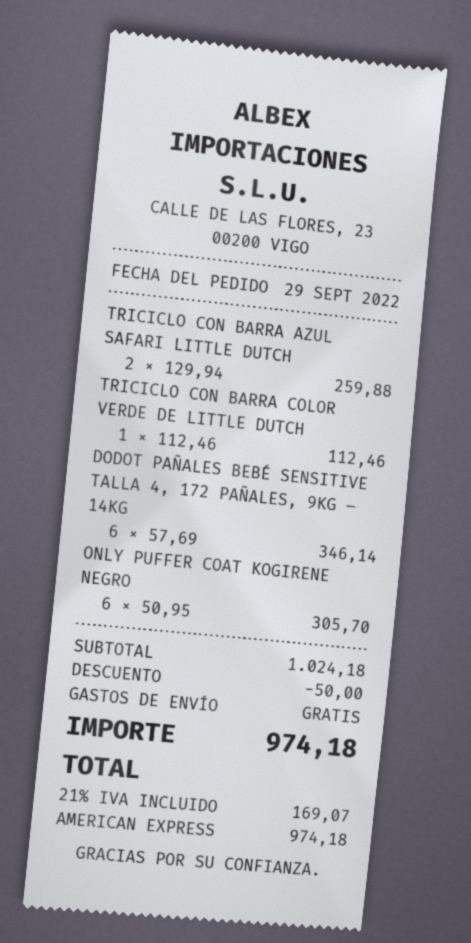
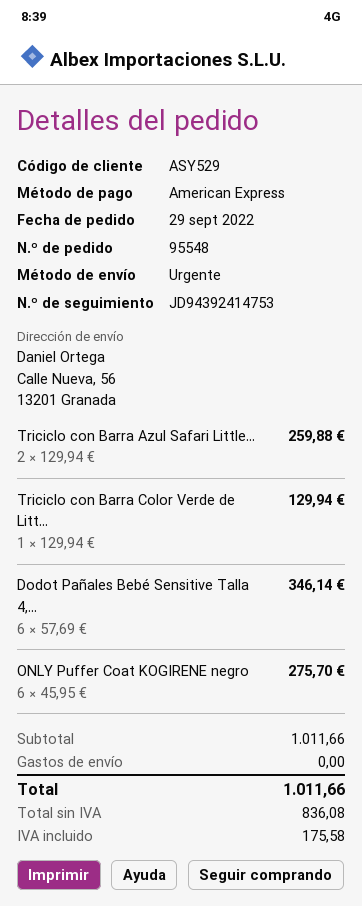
TRICICLO CON BARRA COLOR VERDE DE LITTLE DUTCH: 1 x 112.46 = 112.46 -> 1 x 129.94 = 129.94
ONLY PUFFER COAT KOGIRENE NEGRO: 6 x 50.95 = 305.70 -> 6 x 45.95 = 275.70
subtotal: 1024.18 -> 1011.66
discount: 50.00 -> none
tax: 169.07 -> 175.58
total: 974.18 -> 1011.66

